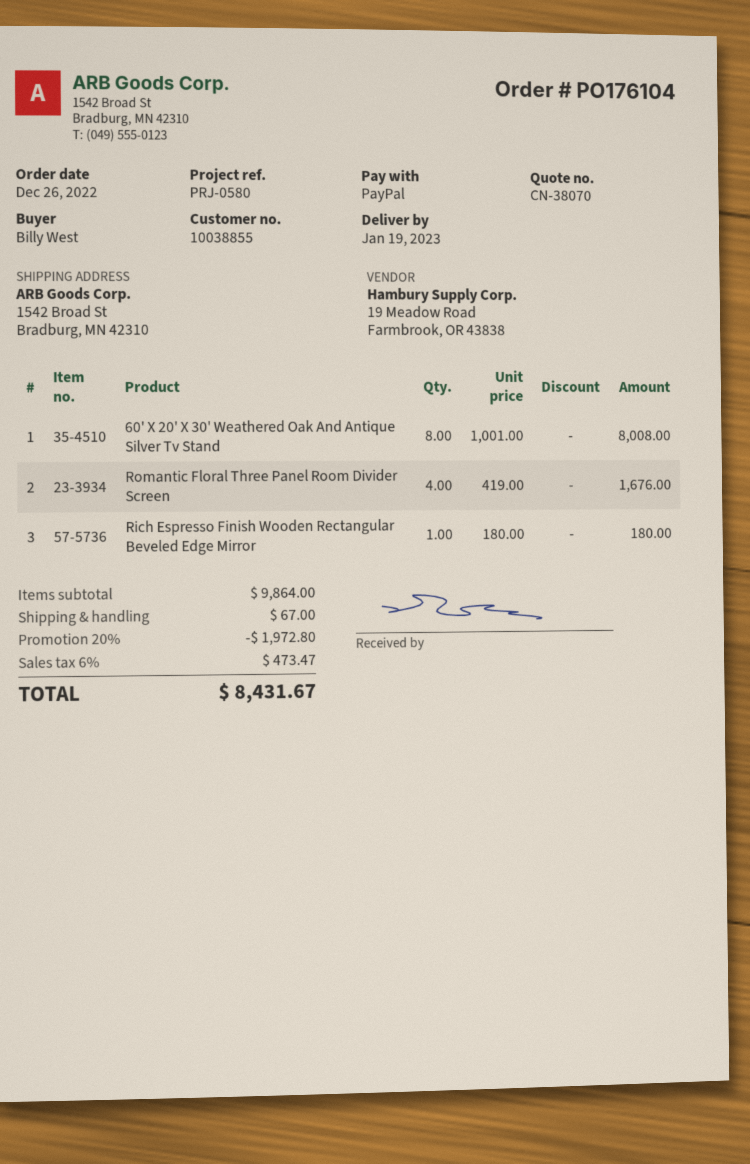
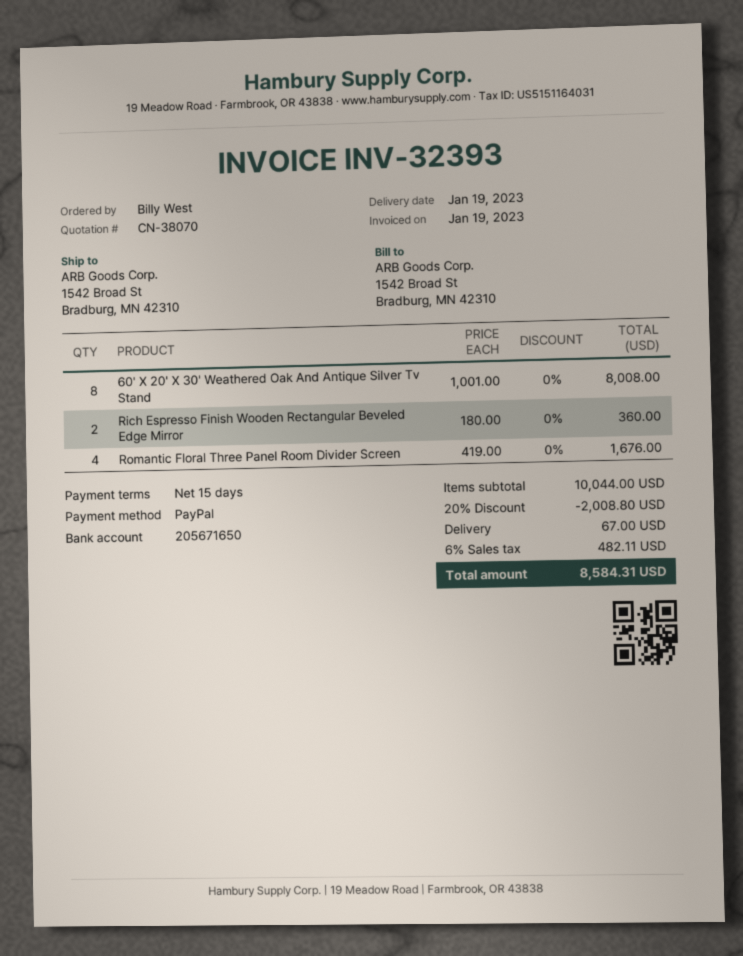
Rich Espresso Finish Wooden Rectangular Beveled Edge Mirror: 1 x 180.00 = 180.00 -> 2 x 180.00 = 360.00
subtotal: 9864.00 -> 10044.00
discount: 20% = 1972.80 -> 20% = 2008.80
tax: 6% = 473.47 -> 6% = 482.11
total: 8431.67 -> 8584.31

